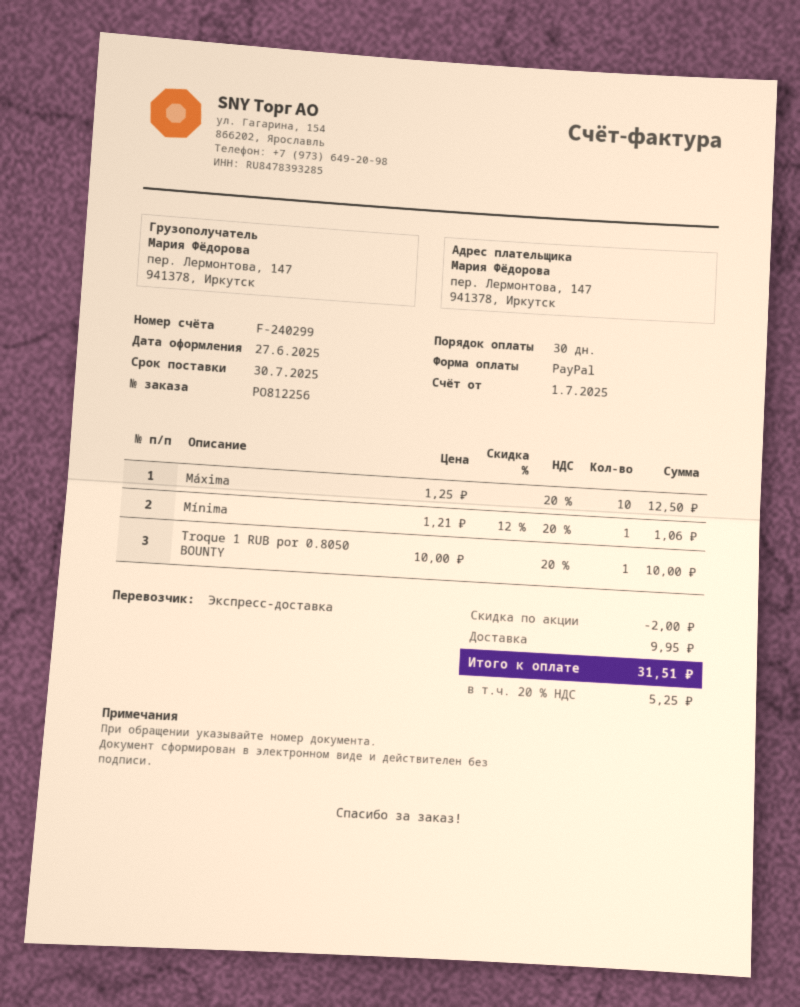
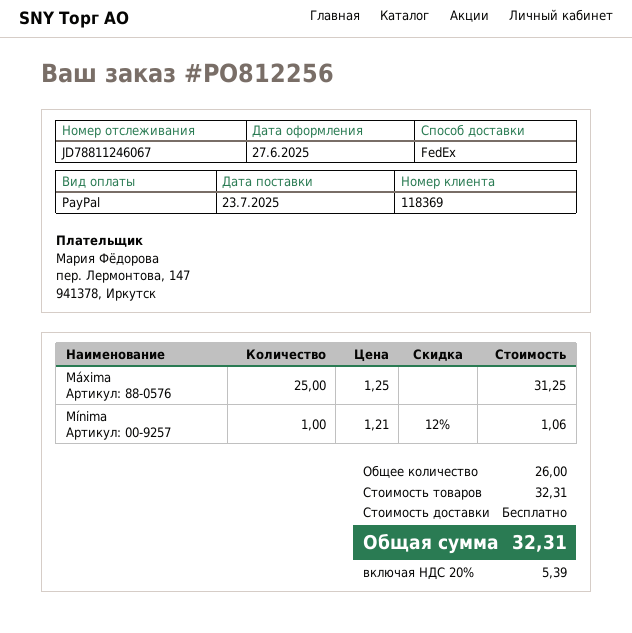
delivery date: 2025-07-30 -> 2025-07-23
shipping method: express -> FedEx
Máxima: 10 x 1.25 = 12.50 -> 25 x 1.25 = 31.25
Troque 1 RUB por 0.8050 BOUNTY: 1 x 10.00 = 10.00 -> none
discount: 2.00 -> none
shipping: 9.95 -> 0.00
tax: 20% = 5.25 -> 20% = 5.39
total: 31.51 -> 32.31

